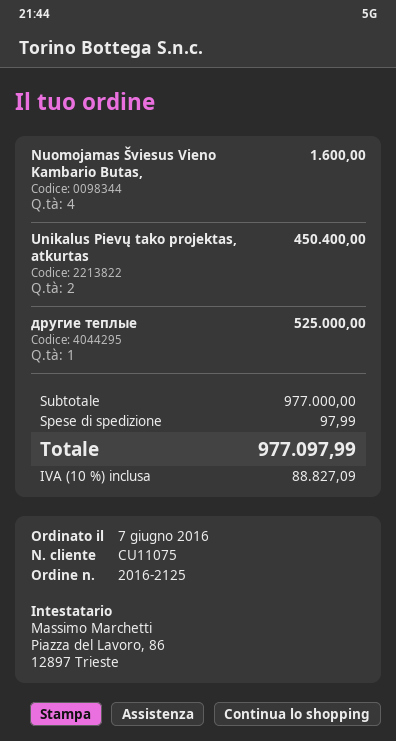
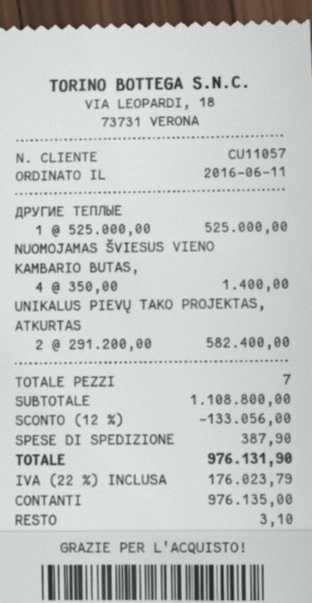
order date: 2016-06-07 -> 2016-06-11
customer number: CU11075 -> CU11057
Nuomojamas Šviesus Vieno Kambario Butas,: 4 for 1600.00 -> 4 for 1400.00
Unikalus Pievų tako projektas, atkurtas: 2 for 450400.00 -> 2 for 582400.00
subtotal: 977000.00 -> 1108800.00
discount: none -> 12% = 133056.00
shipping: 97.99 -> 387.90
tax: 10% = 88827.09 -> 22% = 176023.79
total: 977097.99 -> 976131.90

